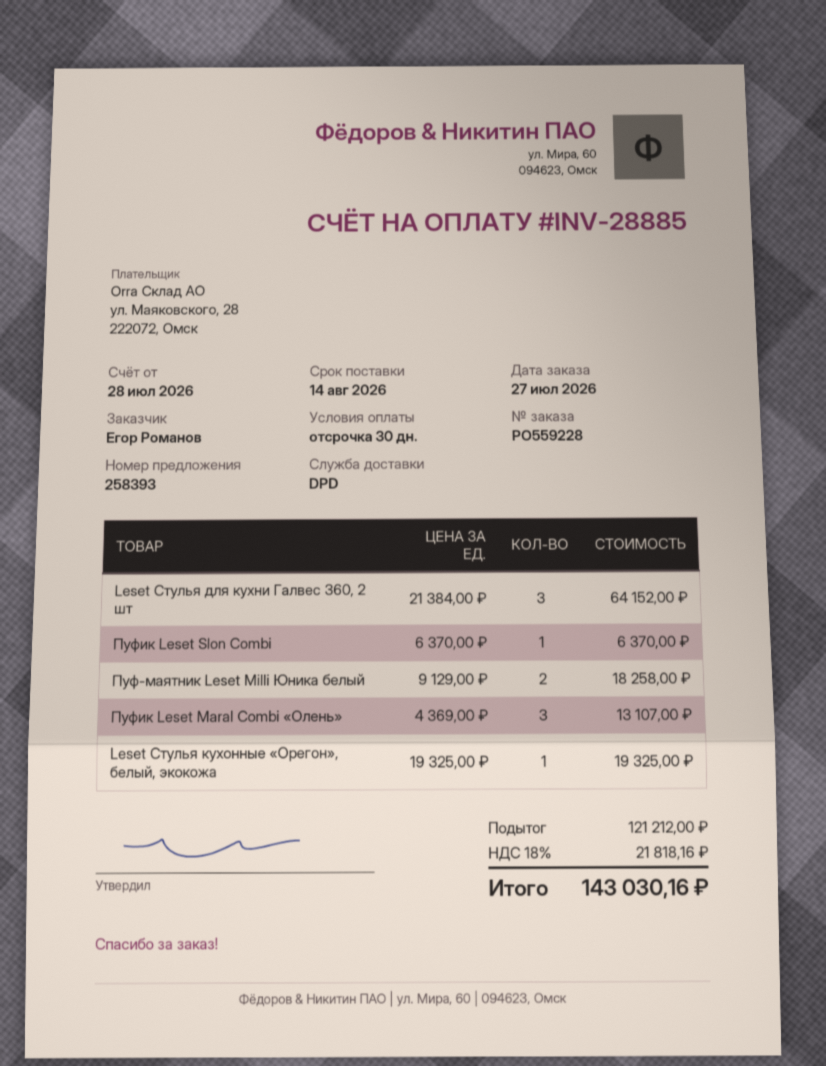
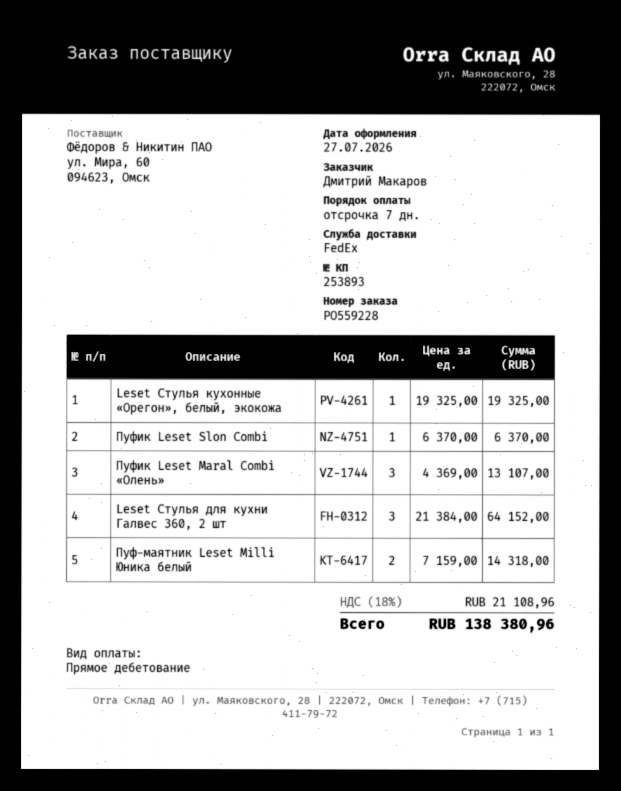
quote number: 258393 -> 253893
payment terms: 30 days -> 7 days
ordered by: Егор Романов -> Дмитрий Макаров
shipping method: DPD -> FedEx
Пуф-маятник Leset Milli Юника белый: 2 x 9129.00 = 18258.00 -> 2 x 7159.00 = 14318.00
tax: 18% = 21818.16 -> 18% = 21108.96
total: 143030.16 -> 138380.96

